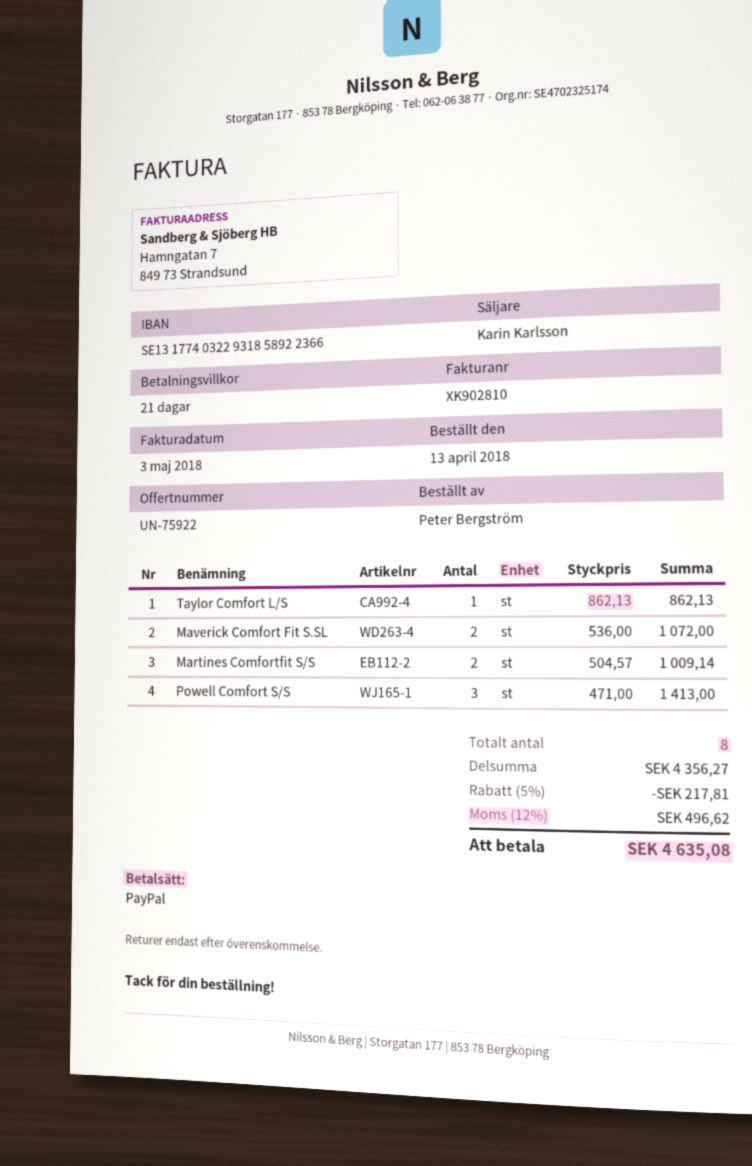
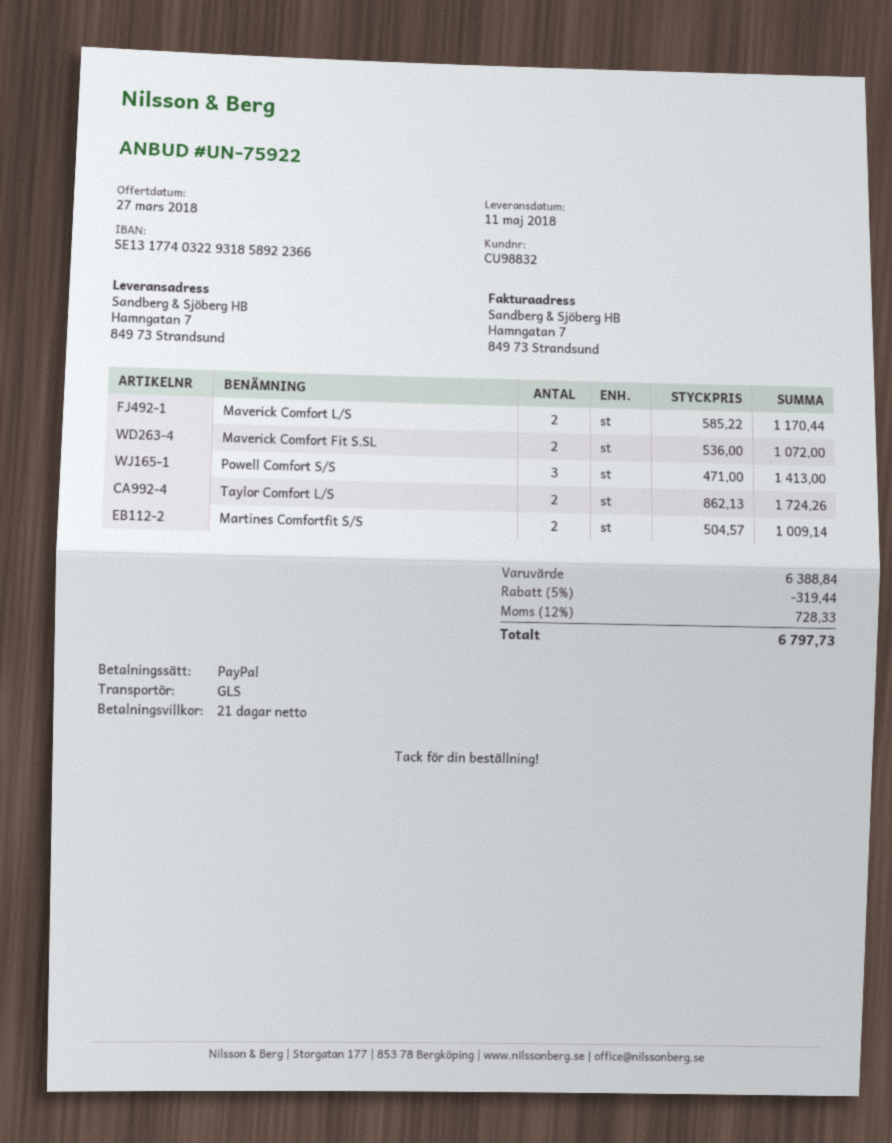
Taylor Comfort L/S: 1 x 862.13 = 862.13 -> 2 x 862.13 = 1724.26
Maverick Comfort L/S: none -> 2 x 585.22 = 1170.44
subtotal: 4356.27 -> 6388.84
discount: 5% = 217.81 -> 5% = 319.44
tax: 12% = 496.62 -> 12% = 728.33
total: 4635.08 -> 6797.73

